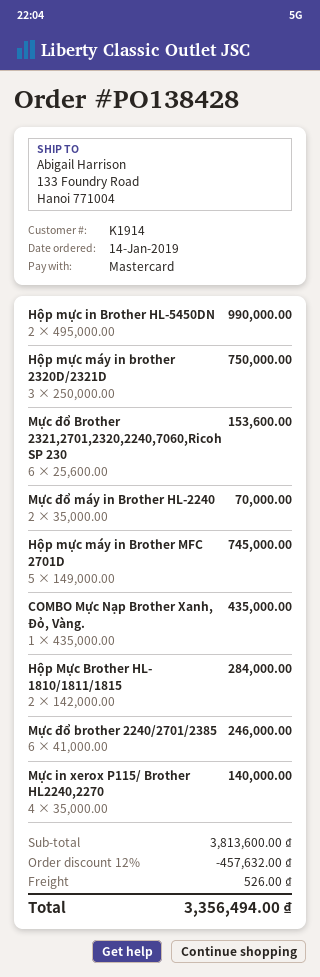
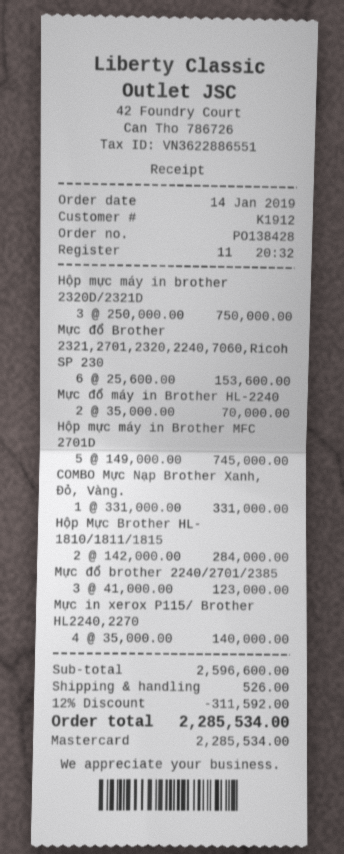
customer number: K1914 -> K1912
Hộp mực in Brother HL-5450DN: 2 x 495000.00 = 990000.00 -> none
COMBO Mực Nạp Brother Xanh, Đỏ, Vàng.: 1 x 435000.00 = 435000.00 -> 1 x 331000.00 = 331000.00
Mực đổ brother 2240/2701/2385: 6 x 41000.00 = 246000.00 -> 3 x 41000.00 = 123000.00
subtotal: 3813600.00 -> 2596600.00
discount: 12% = 457632.00 -> 12% = 311592.00
total: 3356494.00 -> 2285534.00

